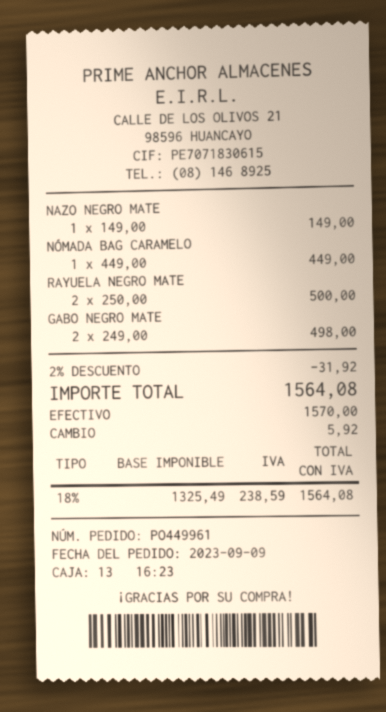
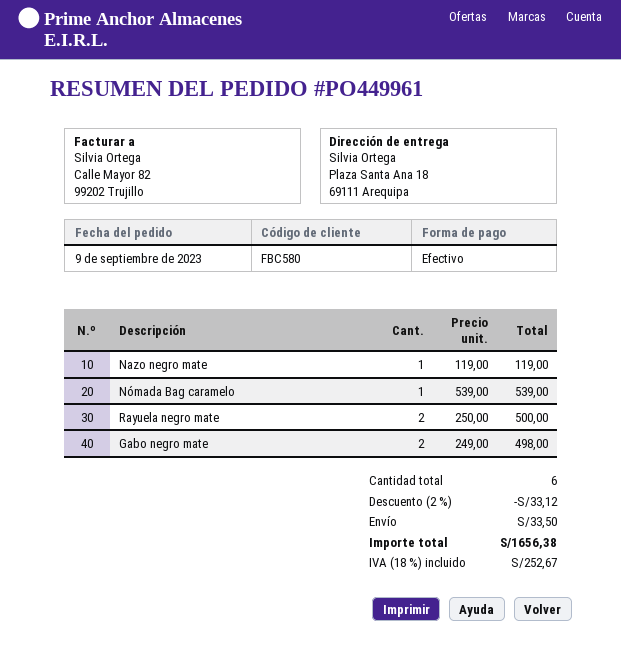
NAZO NEGRO MATE: 1 x 149.00 = 149.00 -> 1 x 119.00 = 119.00
NÓMADA BAG CARAMELO: 1 x 449.00 = 449.00 -> 1 x 539.00 = 539.00
discount: 2% = 31.92 -> 2% = 33.12
shipping: none -> 33.50
tax: 18% = 238.59 -> 18% = 252.67
total: 1564.08 -> 1656.38

